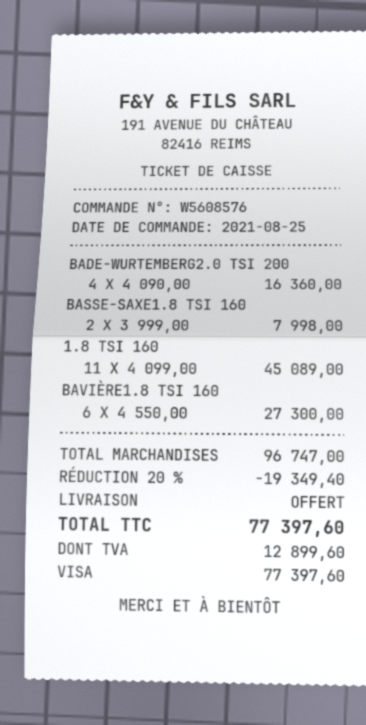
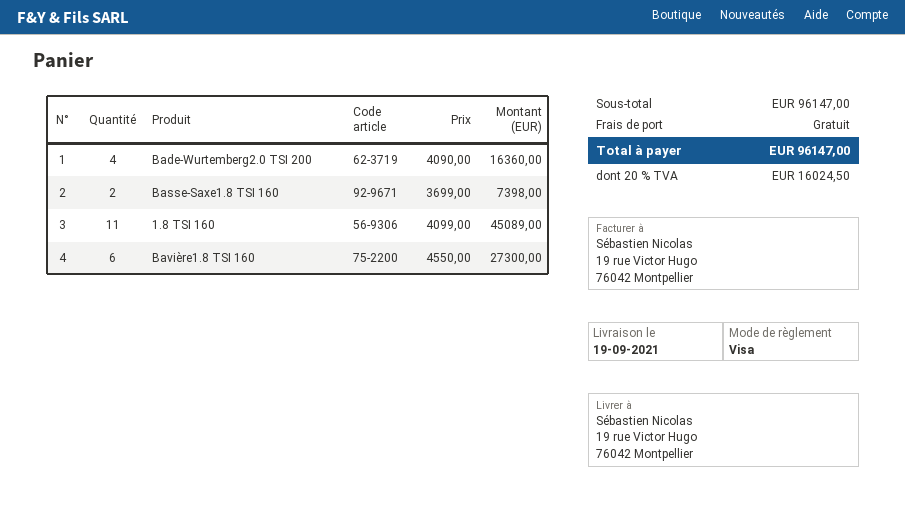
BASSE-SAXE1.8 TSI 160: 2 x 3999.00 = 7998.00 -> 2 x 3699.00 = 7398.00
subtotal: 96747.00 -> 96147.00
discount: 20% = 19349.40 -> none
tax: 12899.60 -> 16024.50
total: 77397.60 -> 96147.00

